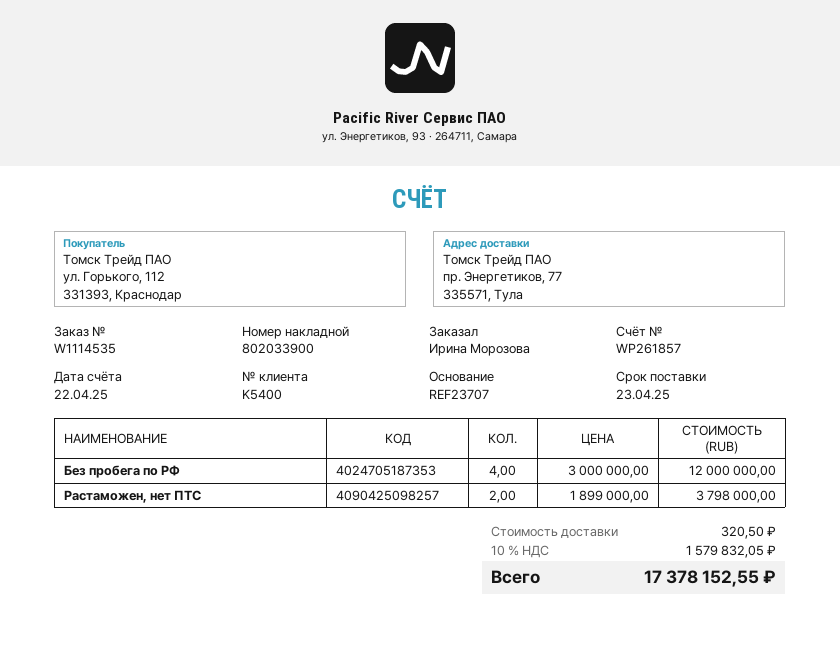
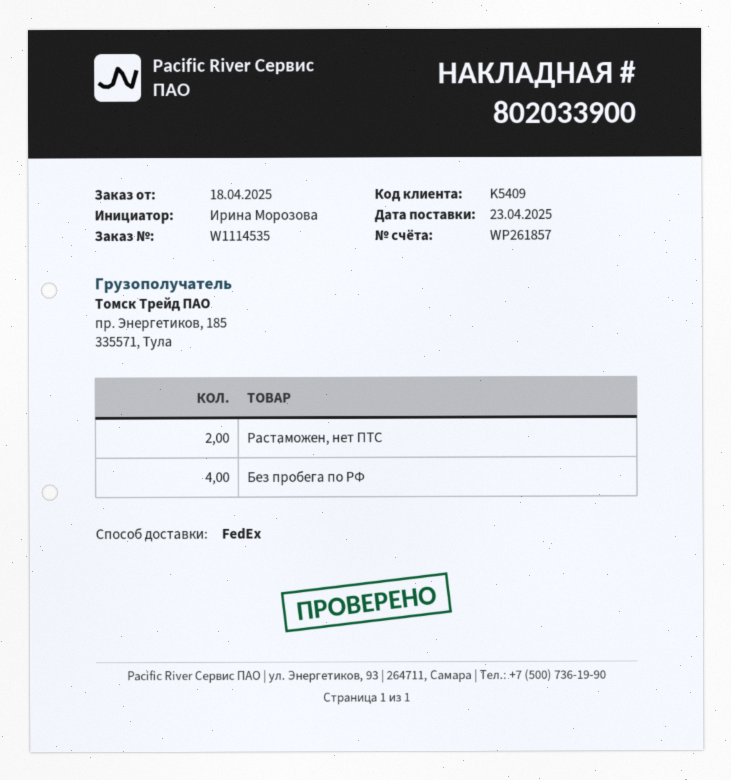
customer number: K5400 -> K5409
ship to: пр. Энергетиков, 77, 335571, Тула -> пр. Энергетиков, 185, 335571, Тула

